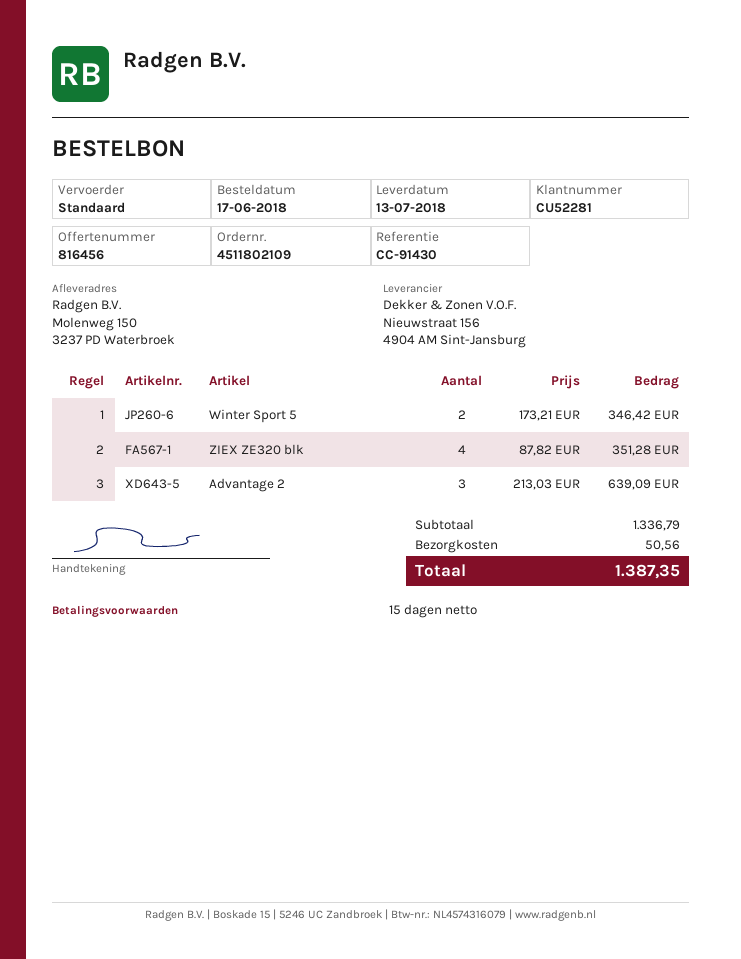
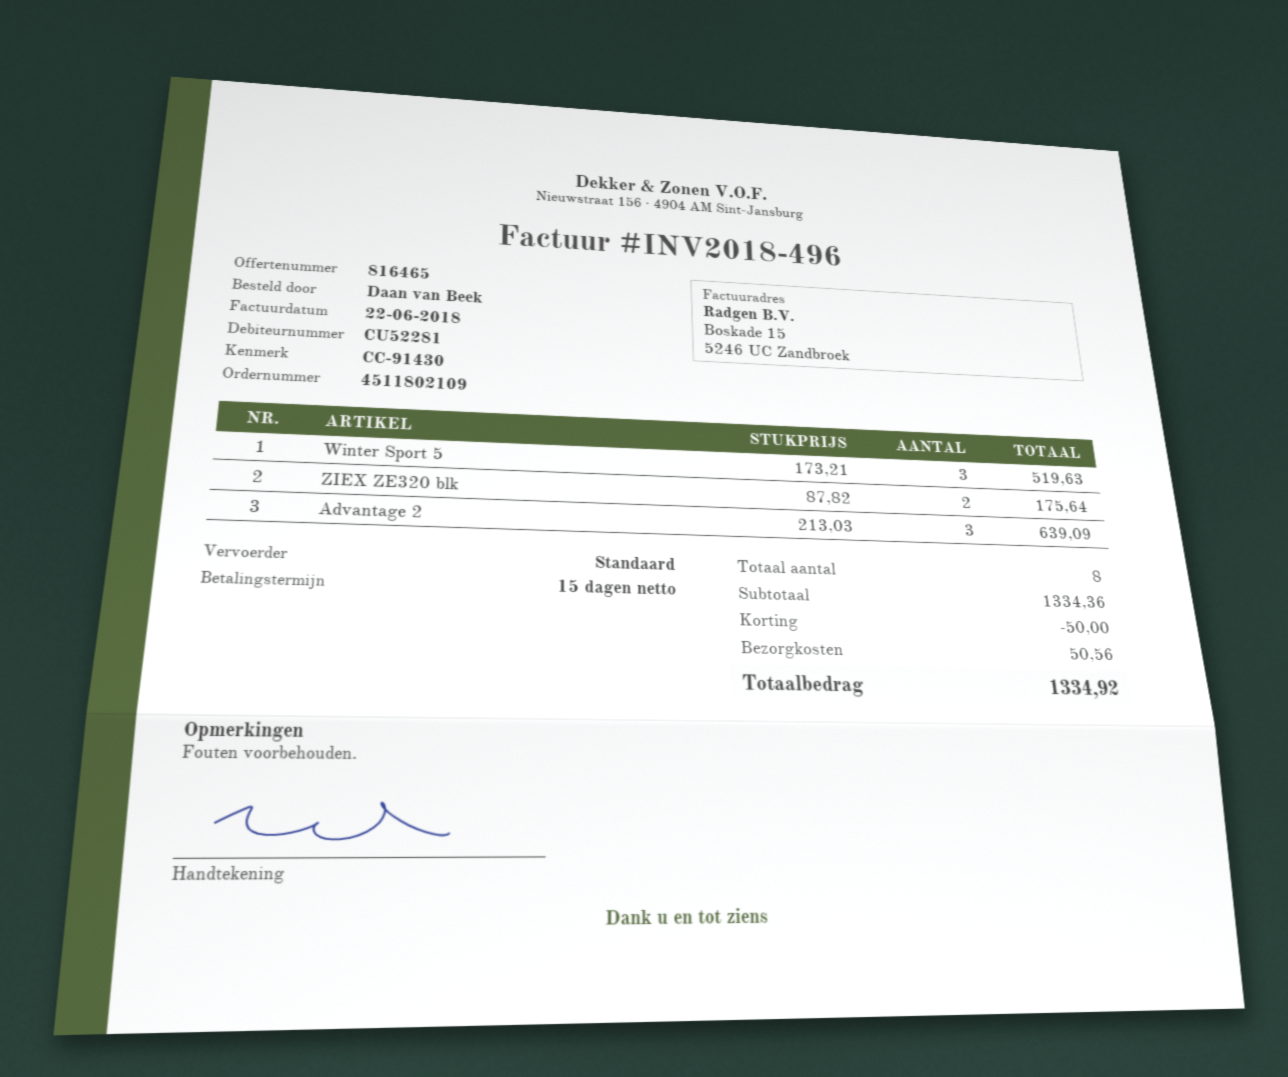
quote number: 816456 -> 816465
Winter Sport 5: 2 x 173.21 = 346.42 -> 3 x 173.21 = 519.63
ZIEX ZE320 blk: 4 x 87.82 = 351.28 -> 2 x 87.82 = 175.64
subtotal: 1336.79 -> 1334.36
discount: none -> 50.00
total: 1387.35 -> 1334.92

